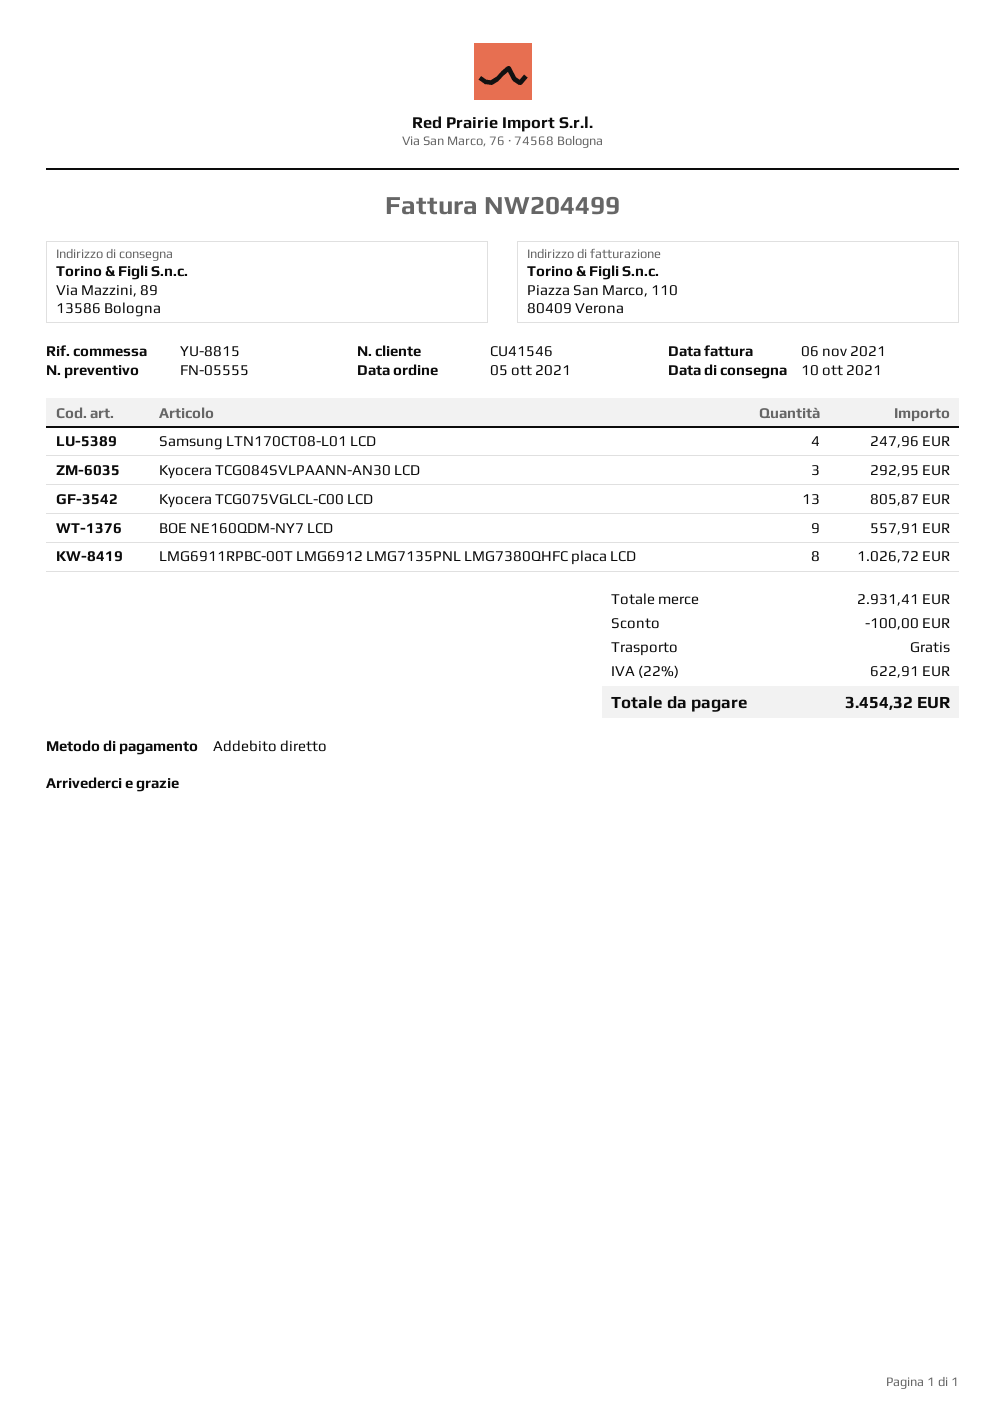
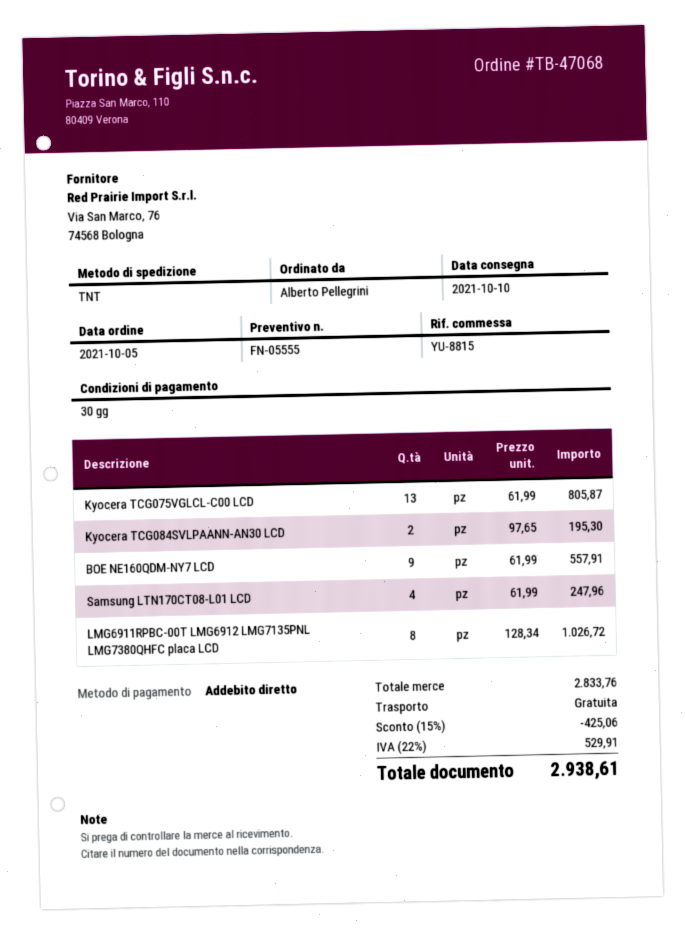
Kyocera TCG084SVLPAANN-AN30 LCD: 3 for 292.95 -> 2 for 195.30
subtotal: 2931.41 -> 2833.76
discount: 100.00 -> 425.06
tax: 22% = 622.91 -> 22% = 529.91
total: 3454.32 -> 2938.61

